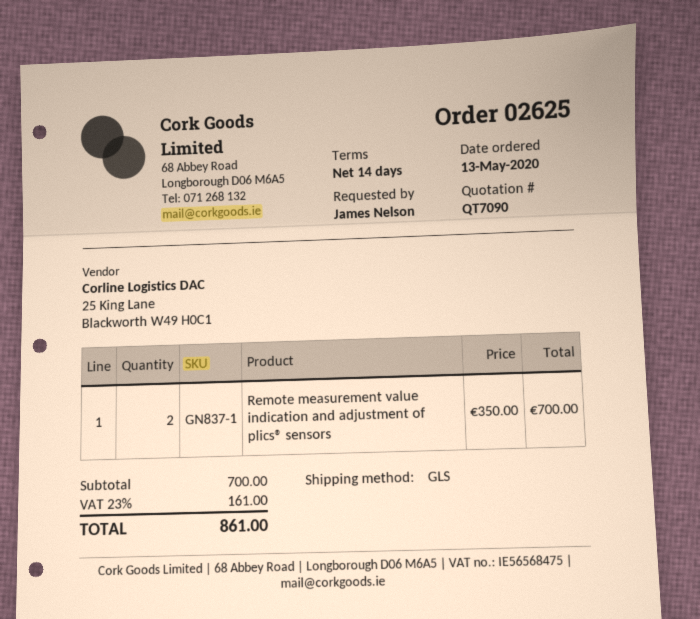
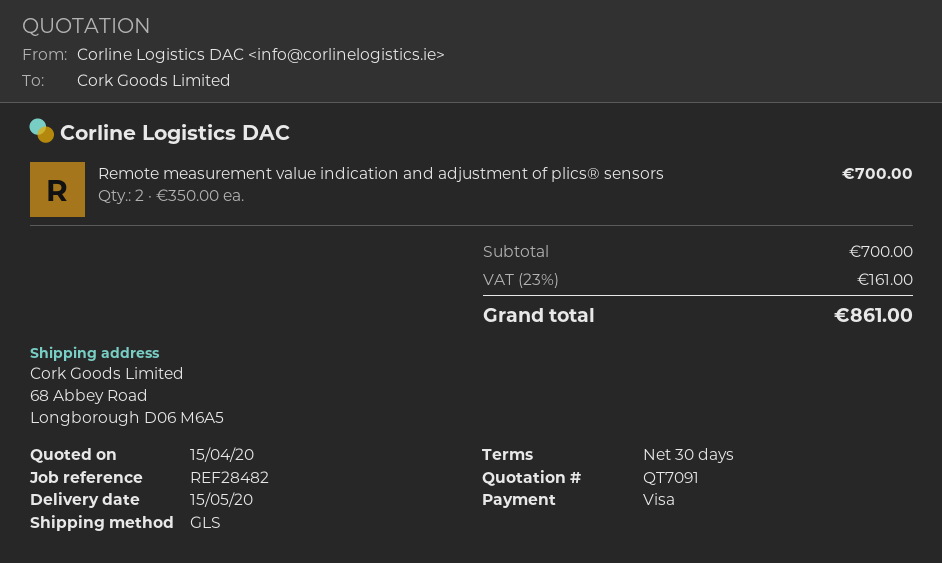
quote number: QT7090 -> QT7091
payment terms: 14 days -> 30 days

